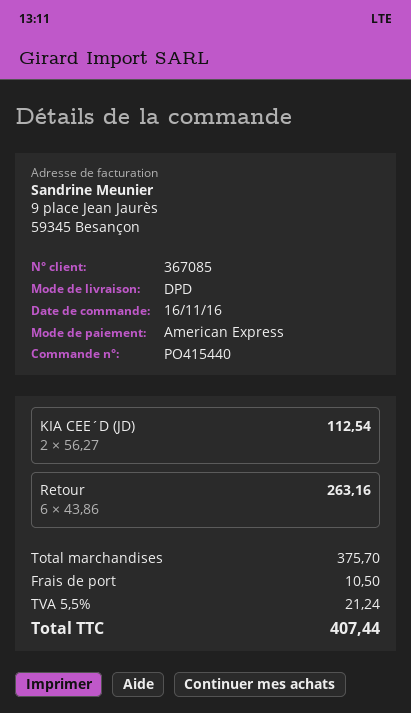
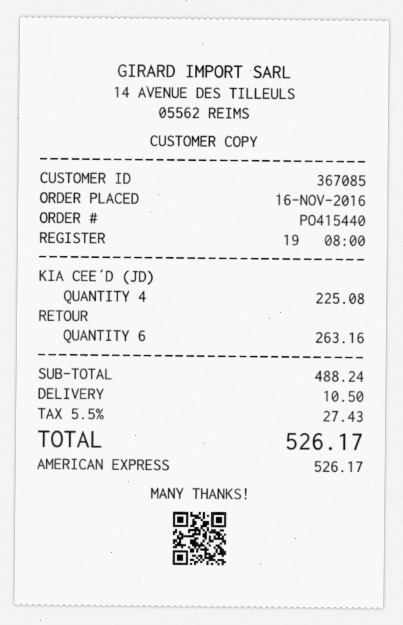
KIA CEE´D (JD): 2 for 112.54 -> 4 for 225.08
subtotal: 375.70 -> 488.24
tax: 5.5% = 21.24 -> 5.5% = 27.43
total: 407.44 -> 526.17

